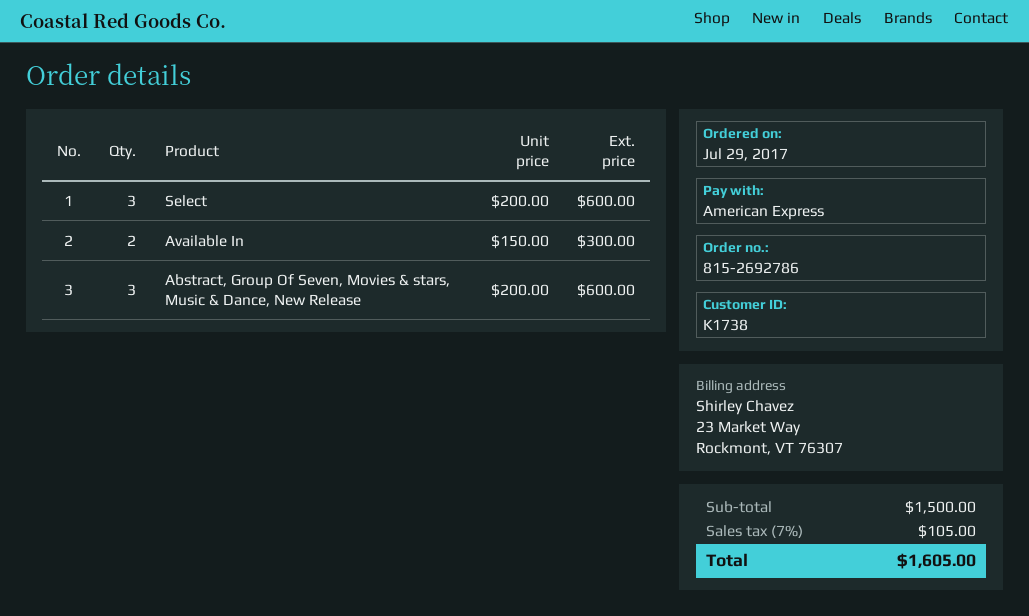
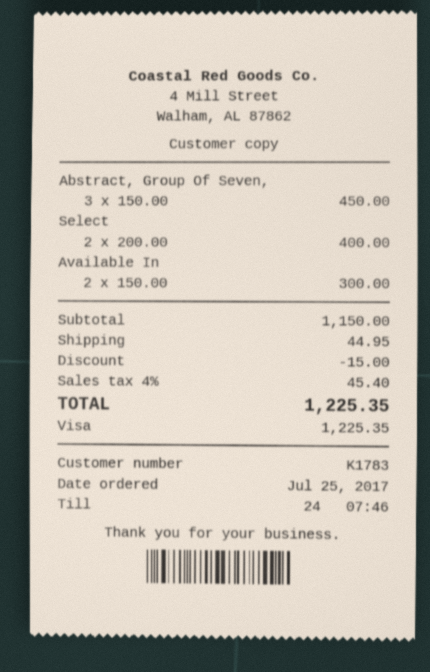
order date: 2017-07-29 -> 2017-07-25
customer number: K1738 -> K1783
payment method: American Express -> Visa
Select: 3 x 200.00 = 600.00 -> 2 x 200.00 = 400.00
Abstract, Group Of Seven, Movies & stars, Music & Dance, New Release: 3 x 200.00 = 600.00 -> 3 x 150.00 = 450.00
subtotal: 1500.00 -> 1150.00
discount: none -> 15.00
shipping: none -> 44.95
tax: 7% = 105.00 -> 4% = 45.40
total: 1605.00 -> 1225.35

